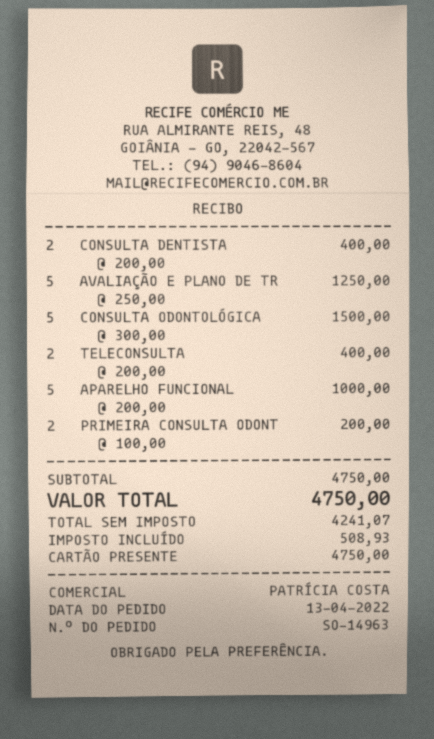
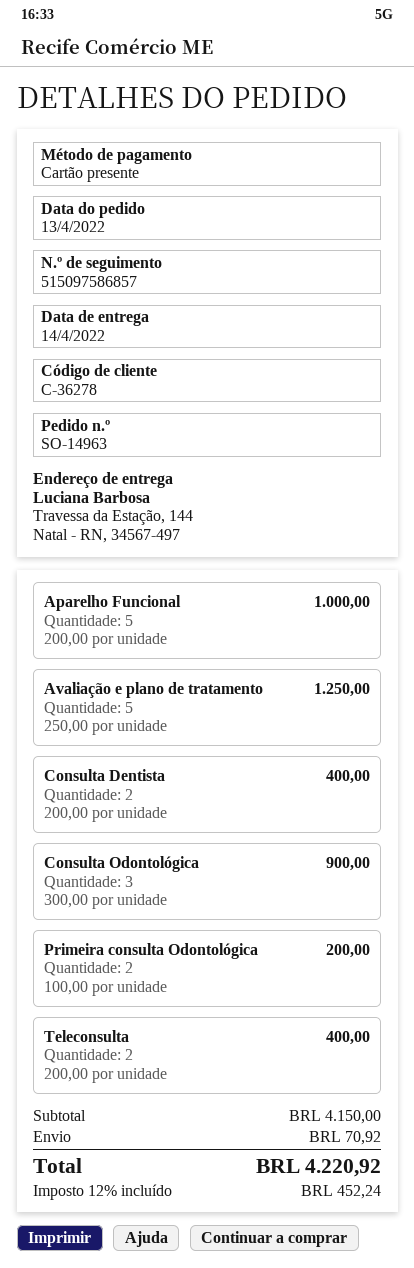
CONSULTA ODONTOLÓGICA: 5 x 300.00 = 1500.00 -> 3 x 300.00 = 900.00
subtotal: 4750.00 -> 4150.00
shipping: none -> 70.92
tax: 508.93 -> 452.24
total: 4750.00 -> 4220.92

